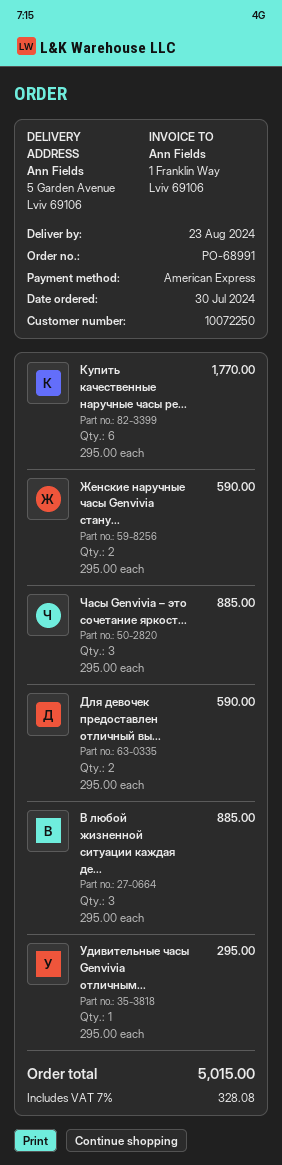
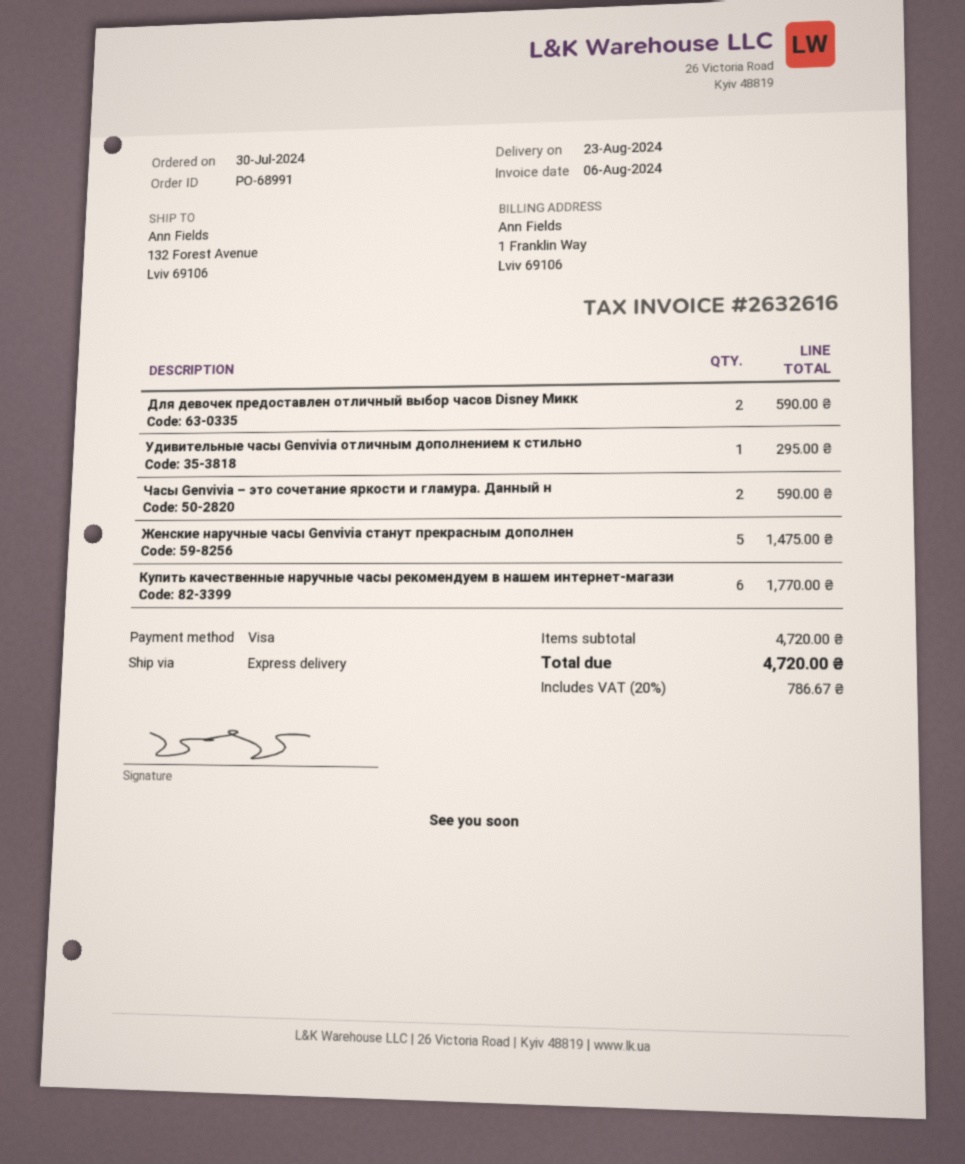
payment method: American Express -> Visa
ship to: 5 Garden Avenue, Lviv 69106 -> 132 Forest Avenue, Lviv 69106
Женские наручные часы Genvivia стану...: 2 for 590.00 -> 5 for 1475.00
Часы Genvivia – это сочетание яркост...: 3 for 885.00 -> 2 for 590.00
В любой жизненной ситуации каждая де...: 3 for 885.00 -> none
tax: 7% = 328.08 -> 20% = 786.67
total: 5015.00 -> 4720.00

